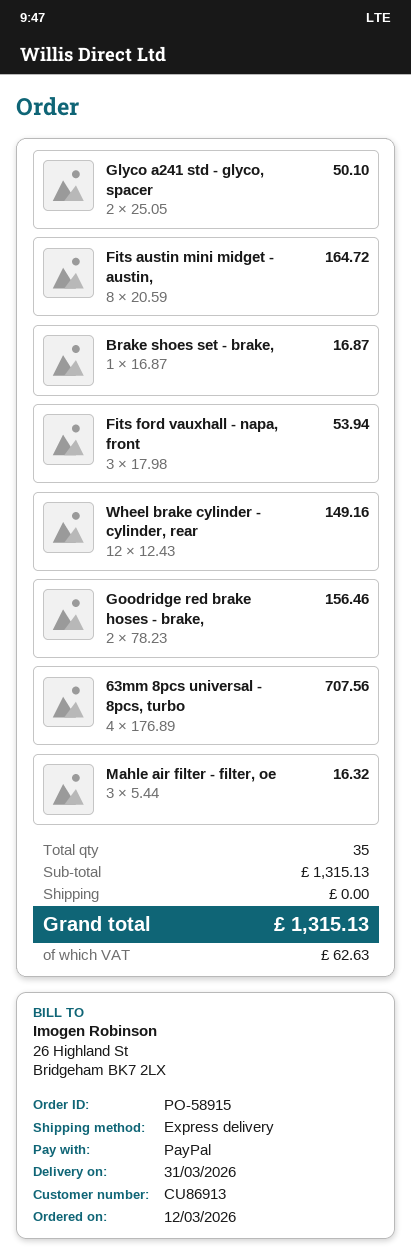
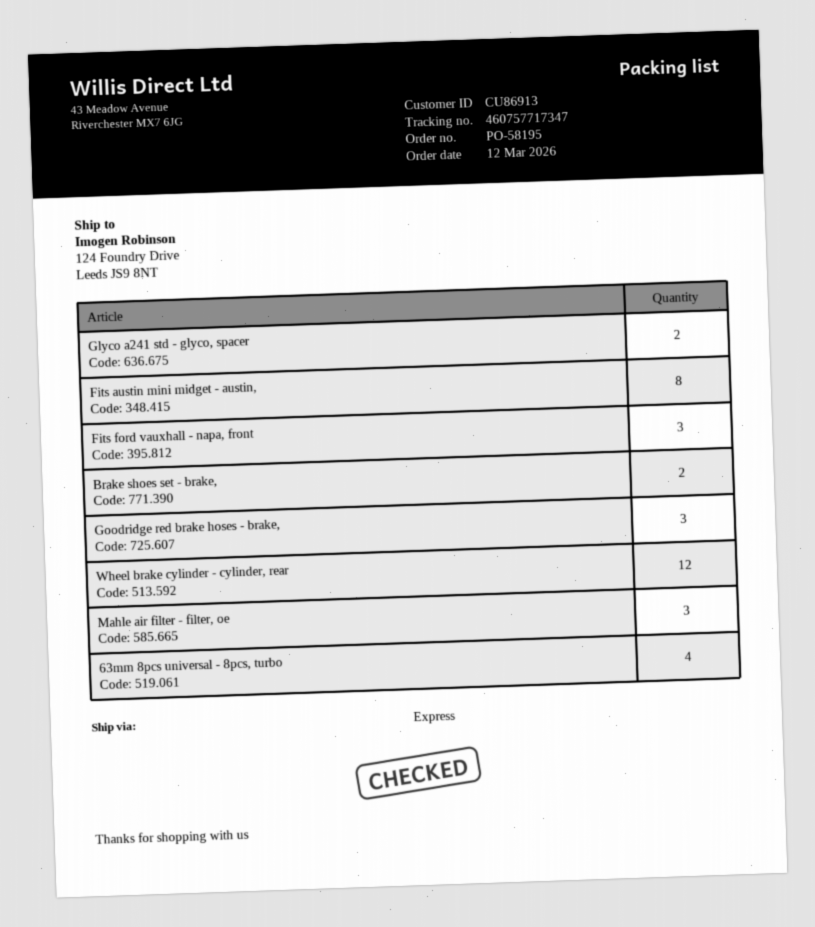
order number: PO-58915 -> PO-58195
Brake shoes set - brake,: 1 -> 2
Goodridge red brake hoses - brake,: 2 -> 3

